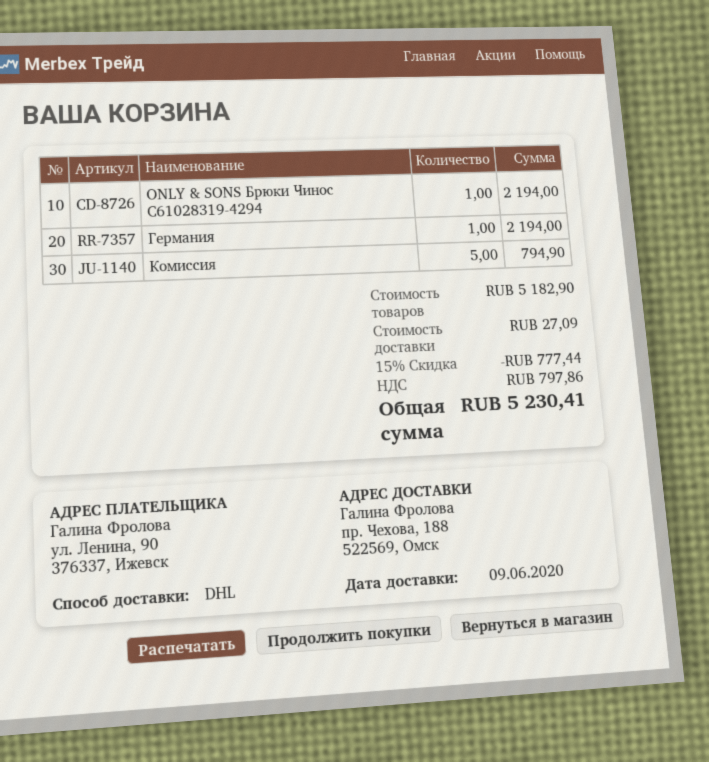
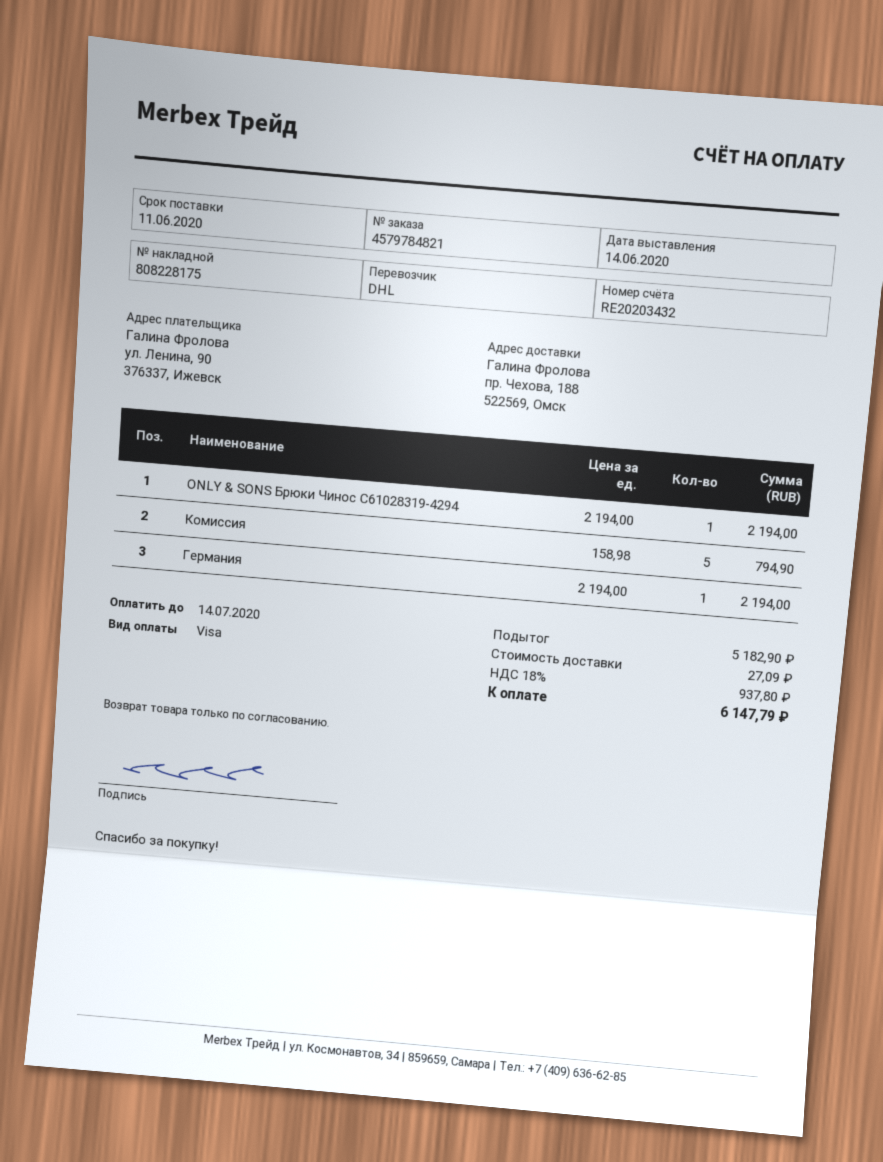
delivery date: 2020-06-09 -> 2020-06-11
discount: 15% = 777.44 -> none
tax: 797.86 -> 937.80
total: 5230.41 -> 6147.79

